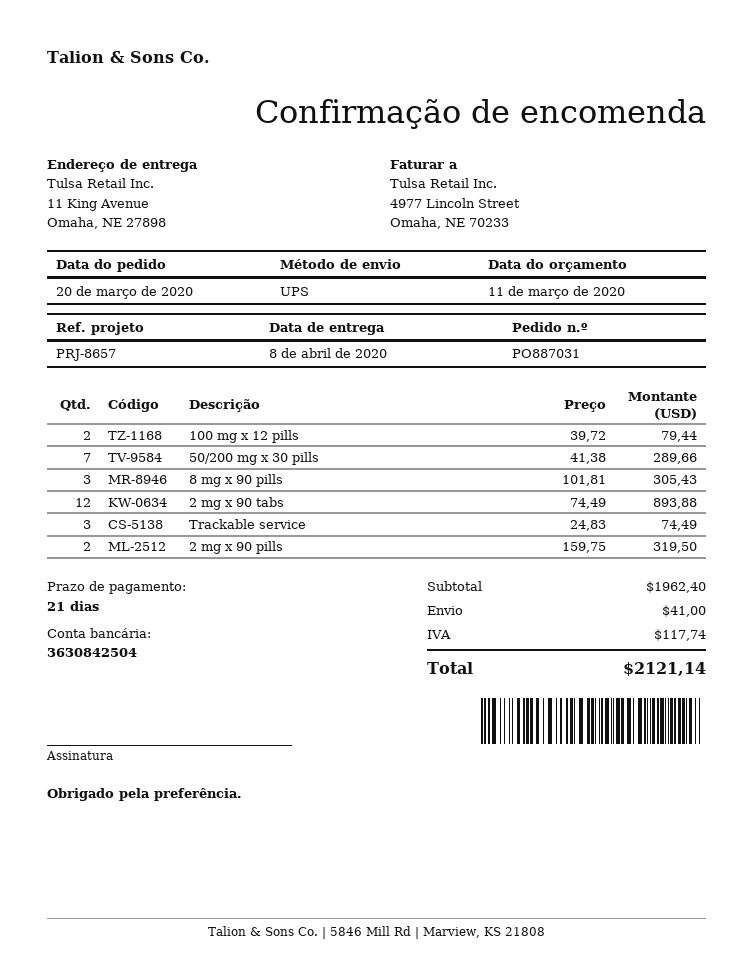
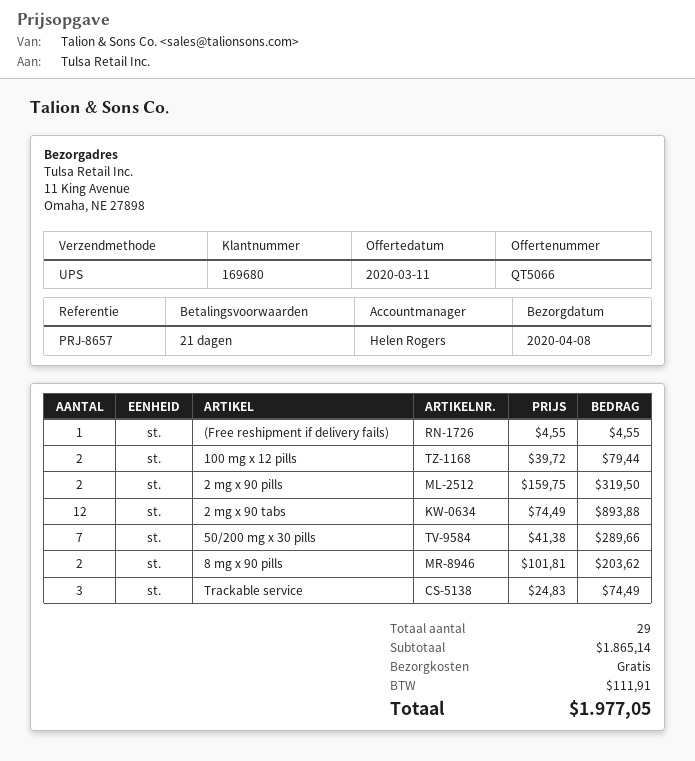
8 mg x 90 pills: 3 x 101.81 = 305.43 -> 2 x 101.81 = 203.62
(Free reshipment if delivery fails): none -> 1 x 4.55 = 4.55
subtotal: 1962.40 -> 1865.14
shipping: 41.00 -> 0.00
tax: 117.74 -> 111.91
total: 2121.14 -> 1977.05

